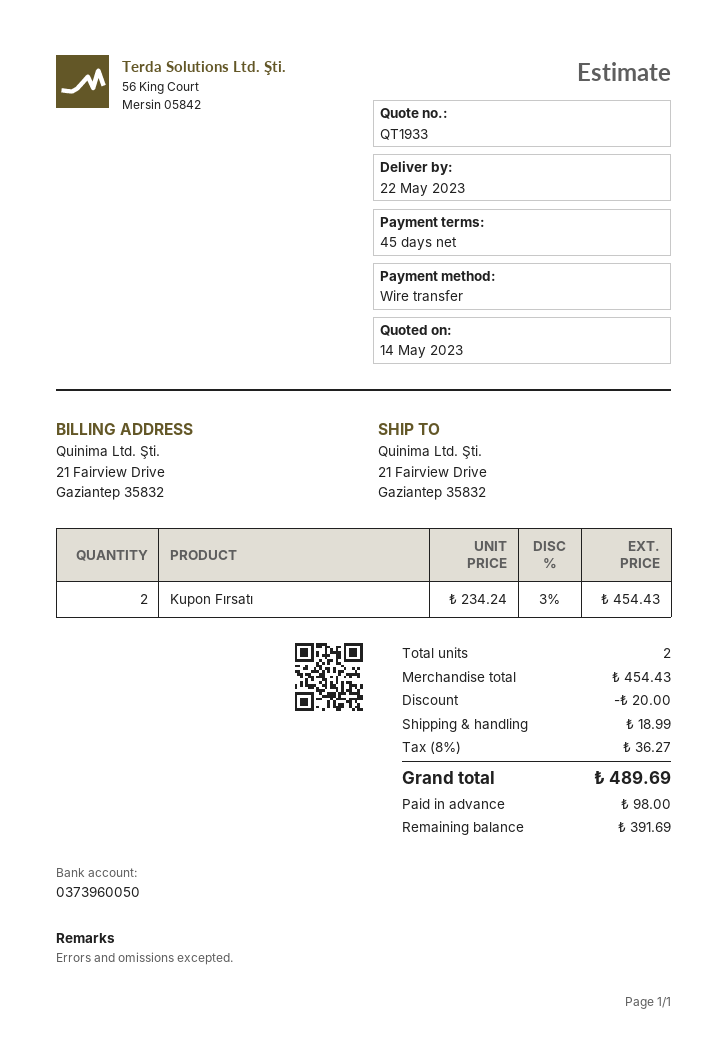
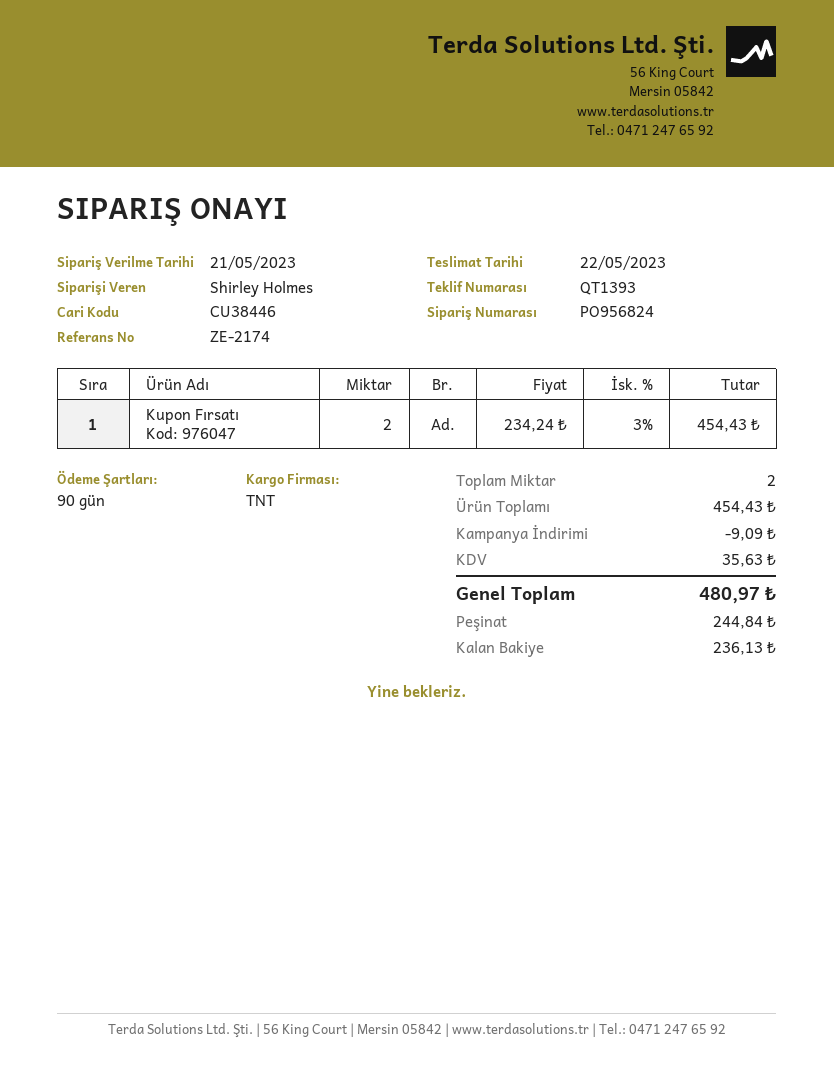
quote number: QT1933 -> QT1393
payment terms: 45 days -> 90 days
discount: 20.00 -> 9.09
shipping: 18.99 -> none
tax: 36.27 -> 35.63
total: 489.69 -> 480.97
deposit: 98.00 -> 244.84
balance: 391.69 -> 236.13

